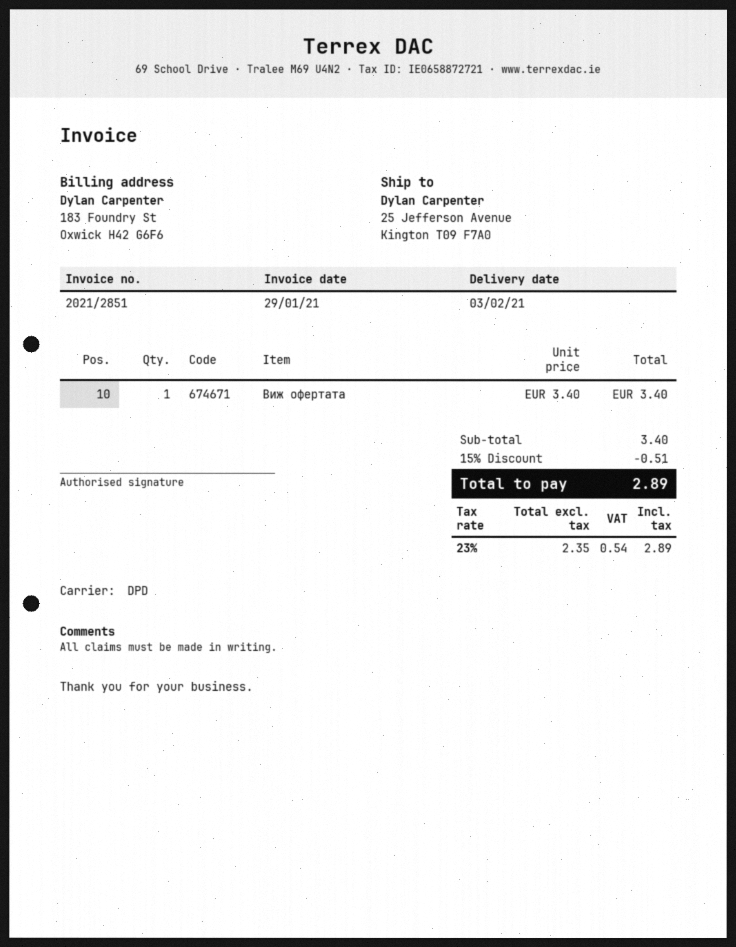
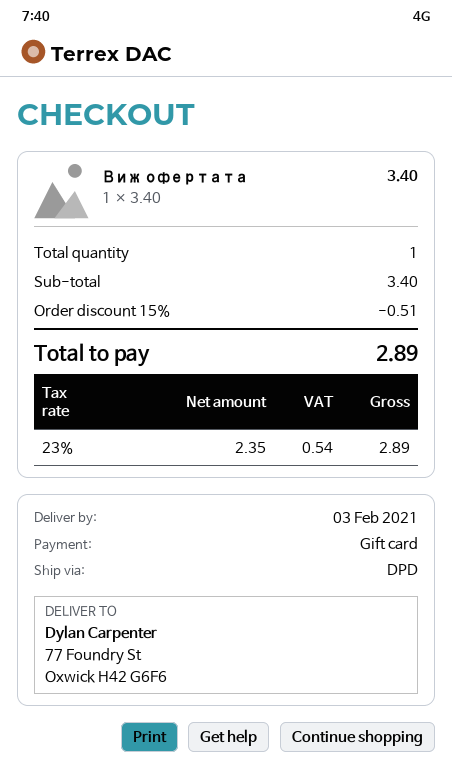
ship to: 25 Jefferson Avenue, Kington T09 F7A0 -> 77 Foundry St, Oxwick H42 G6F6

